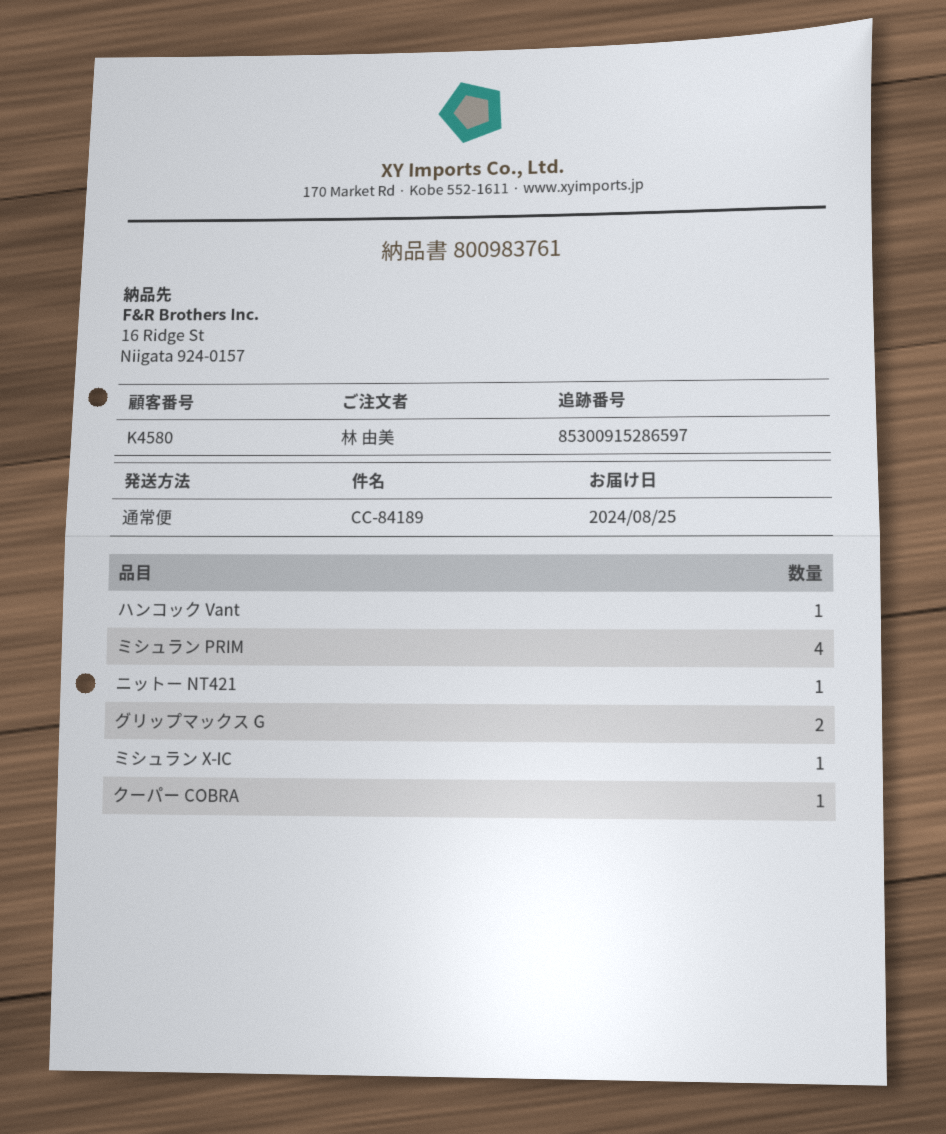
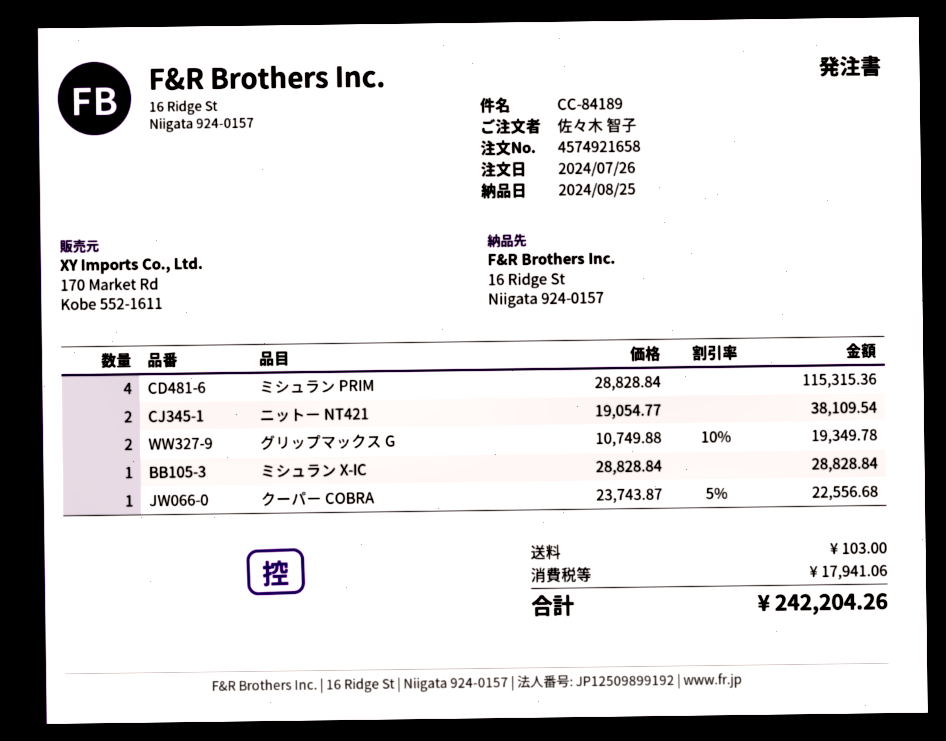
ordered by: 林 由美 -> 佐々木 智子
ハンコック Vant: 1 -> none
ニットー NT421: 1 -> 2

